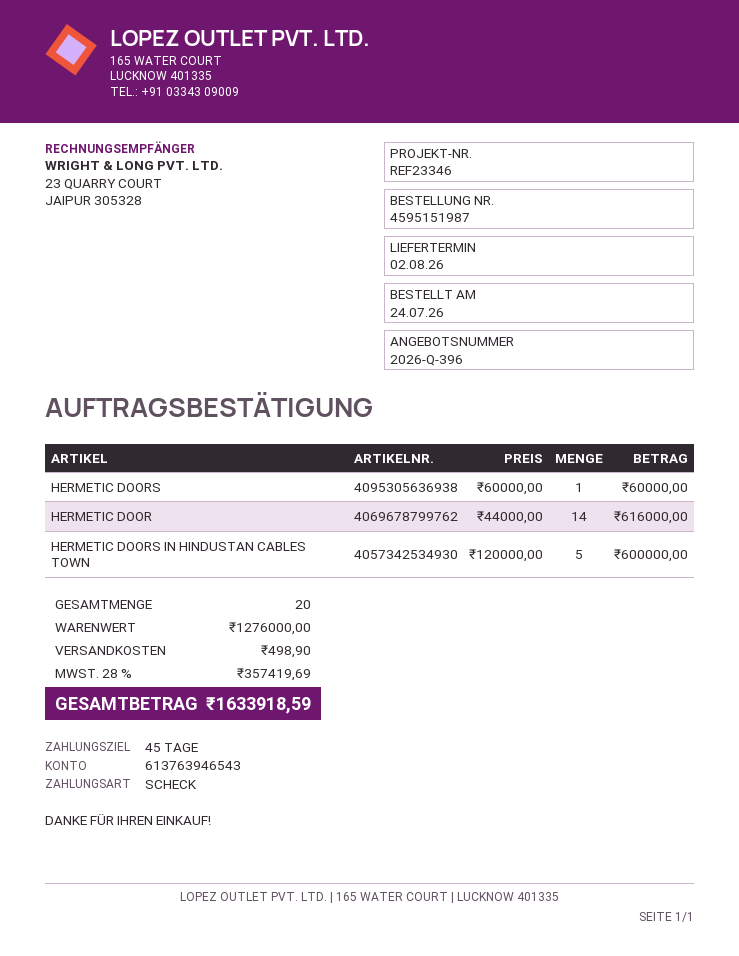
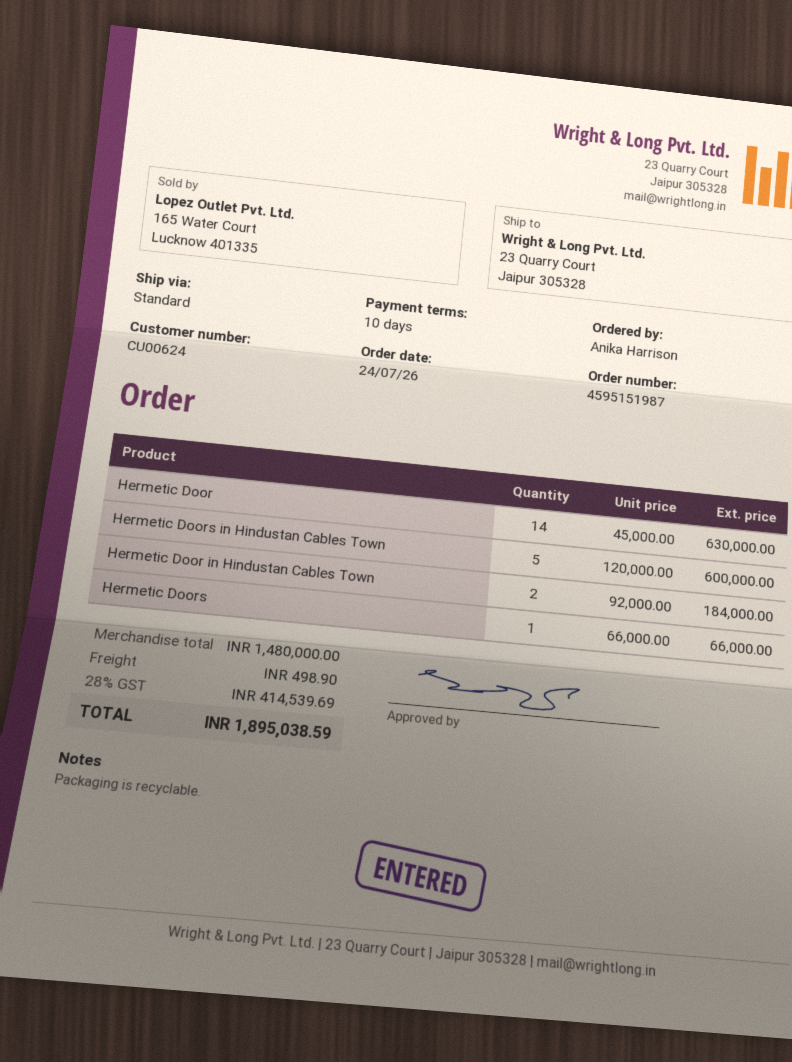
payment terms: 45 days -> 10 days
HERMETIC DOORS: 1 x 60000.00 = 60000.00 -> 1 x 66000.00 = 66000.00
HERMETIC DOOR: 14 x 44000.00 = 616000.00 -> 14 x 45000.00 = 630000.00
Hermetic Door in Hindustan Cables Town: none -> 2 x 92000.00 = 184000.00
subtotal: 1276000.00 -> 1480000.00
tax: 28% = 357419.69 -> 28% = 414539.69
total: 1633918.59 -> 1895038.59

